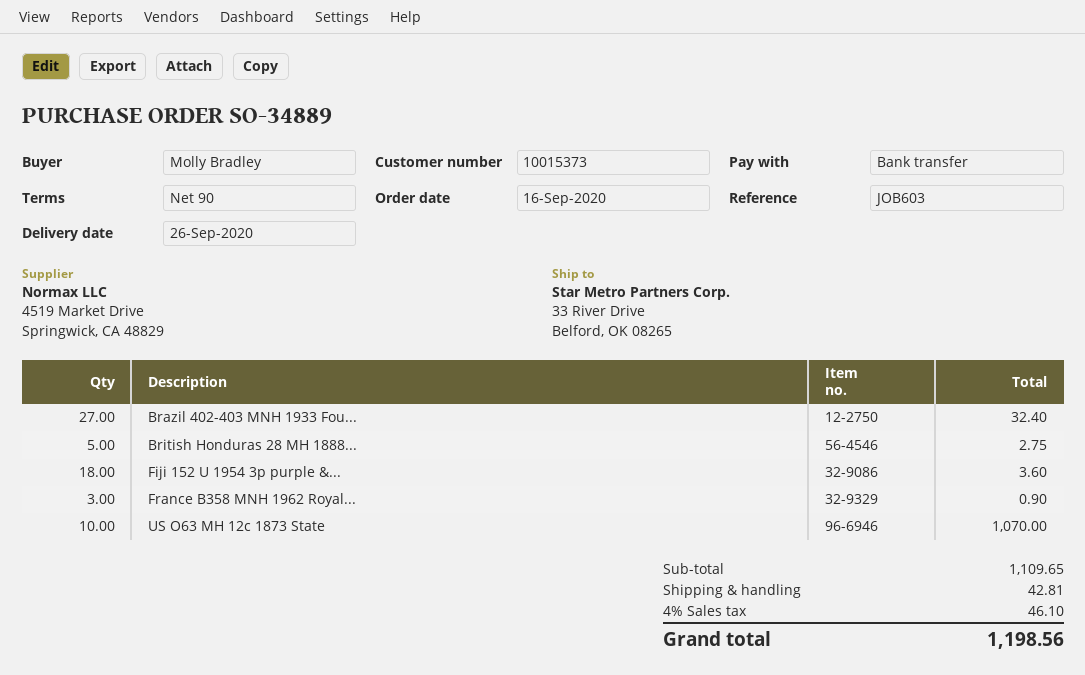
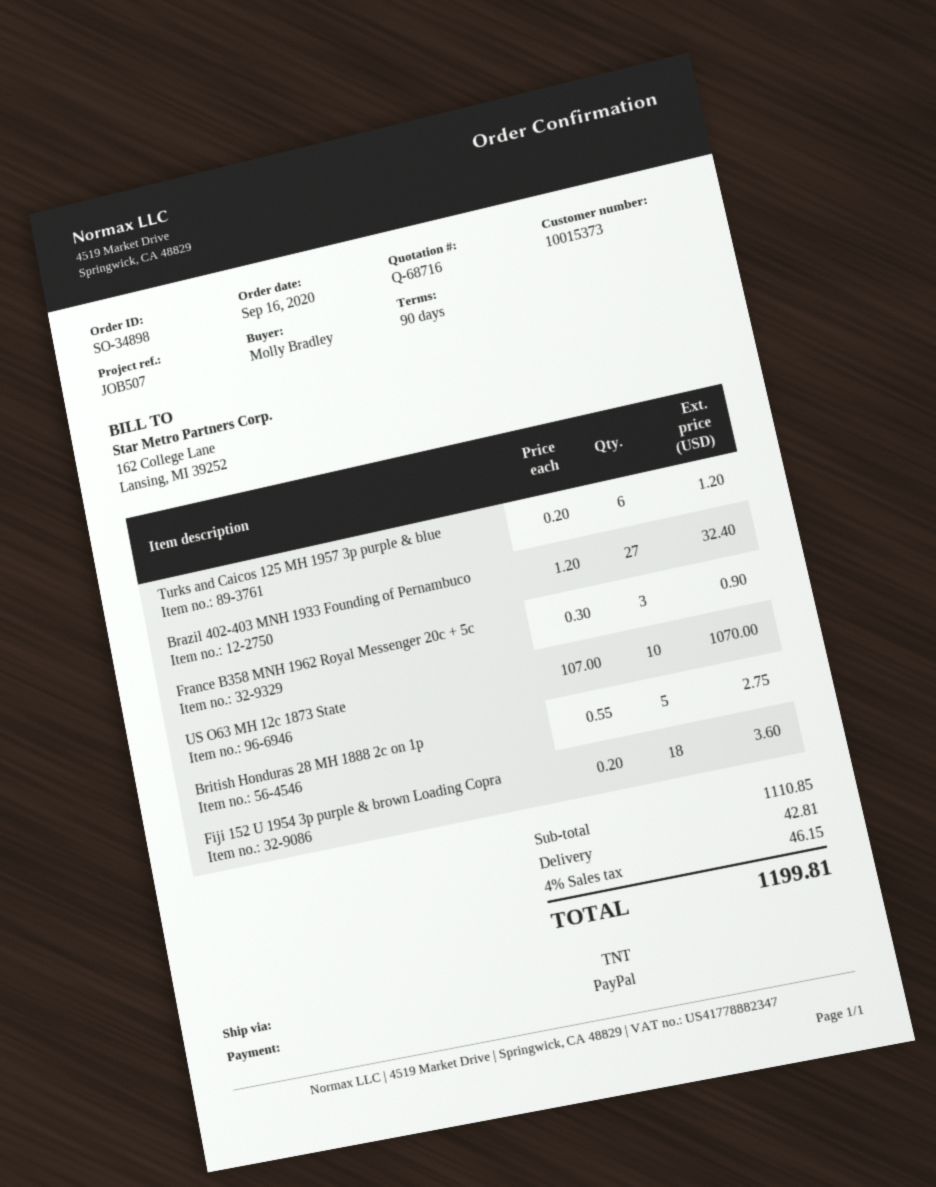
order number: SO-34889 -> SO-34898
reference: JOB603 -> JOB507
payment method: bank transfer -> PayPal
Turks and Caicos 125 MH 1957 3p purple & blue: none -> 6 for 1.20
subtotal: 1109.65 -> 1110.85
tax: 4% = 46.10 -> 4% = 46.15
total: 1198.56 -> 1199.81

